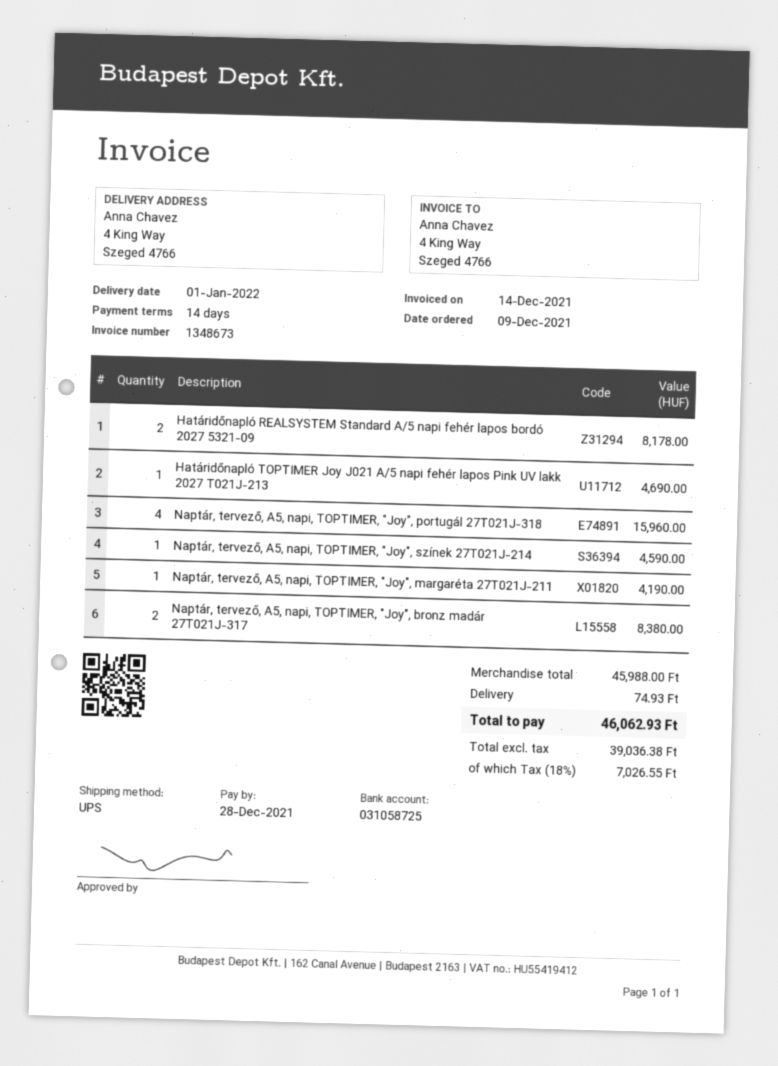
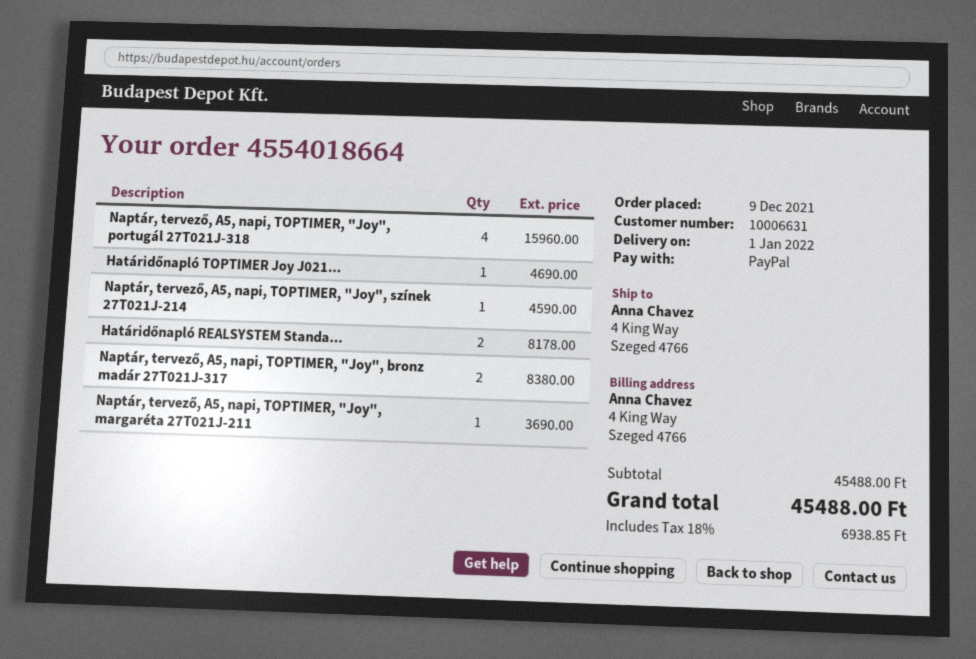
Naptár, tervező, A5, napi, TOPTIMER, "Joy", margaréta 27T021J-211: 1 for 4190.00 -> 1 for 3690.00
subtotal: 45988.00 -> 45488.00
shipping: 74.93 -> none
tax: 18% = 7026.55 -> 18% = 6938.85
total: 46062.93 -> 45488.00

